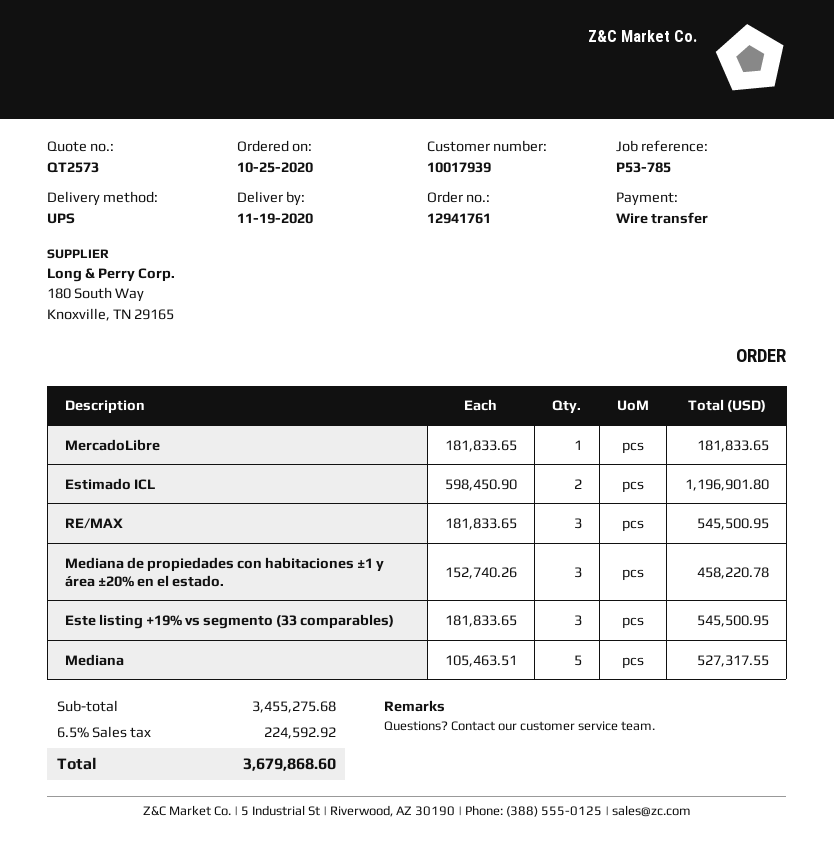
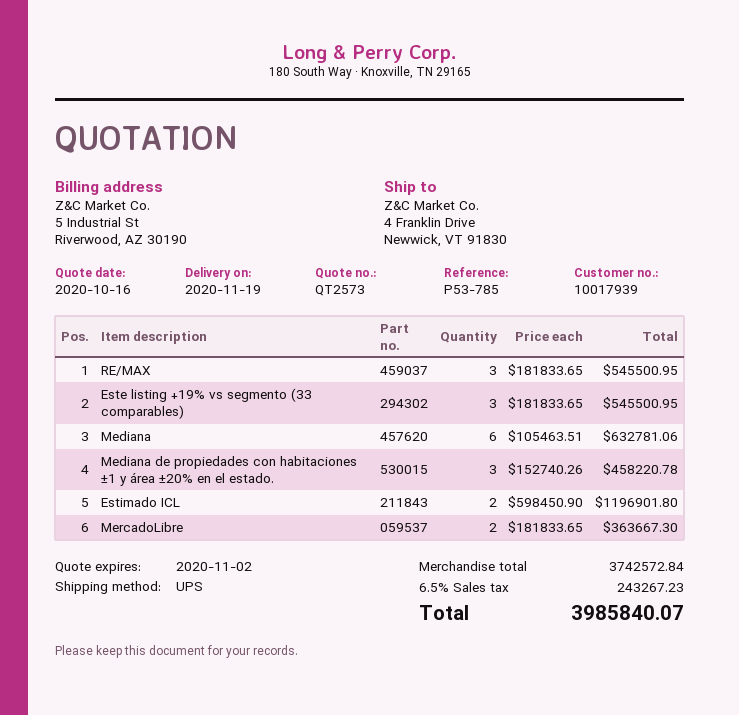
MercadoLibre: 1 x 181833.65 = 181833.65 -> 2 x 181833.65 = 363667.30
Mediana: 5 x 105463.51 = 527317.55 -> 6 x 105463.51 = 632781.06
subtotal: 3455275.68 -> 3742572.84
tax: 6.5% = 224592.92 -> 6.5% = 243267.23
total: 3679868.60 -> 3985840.07

